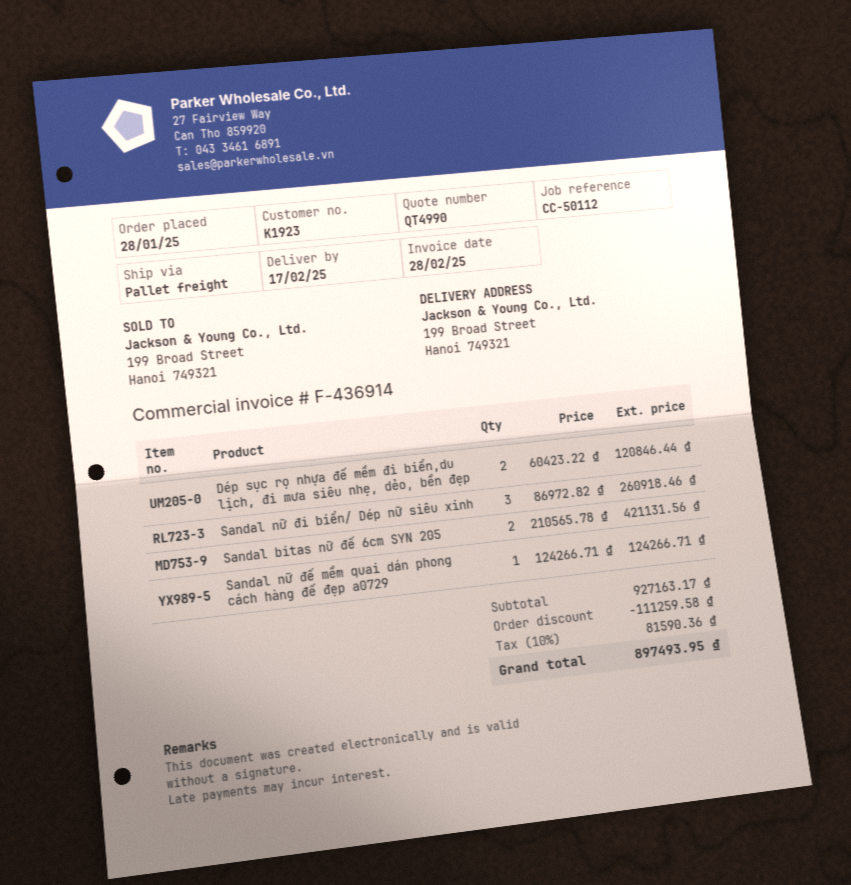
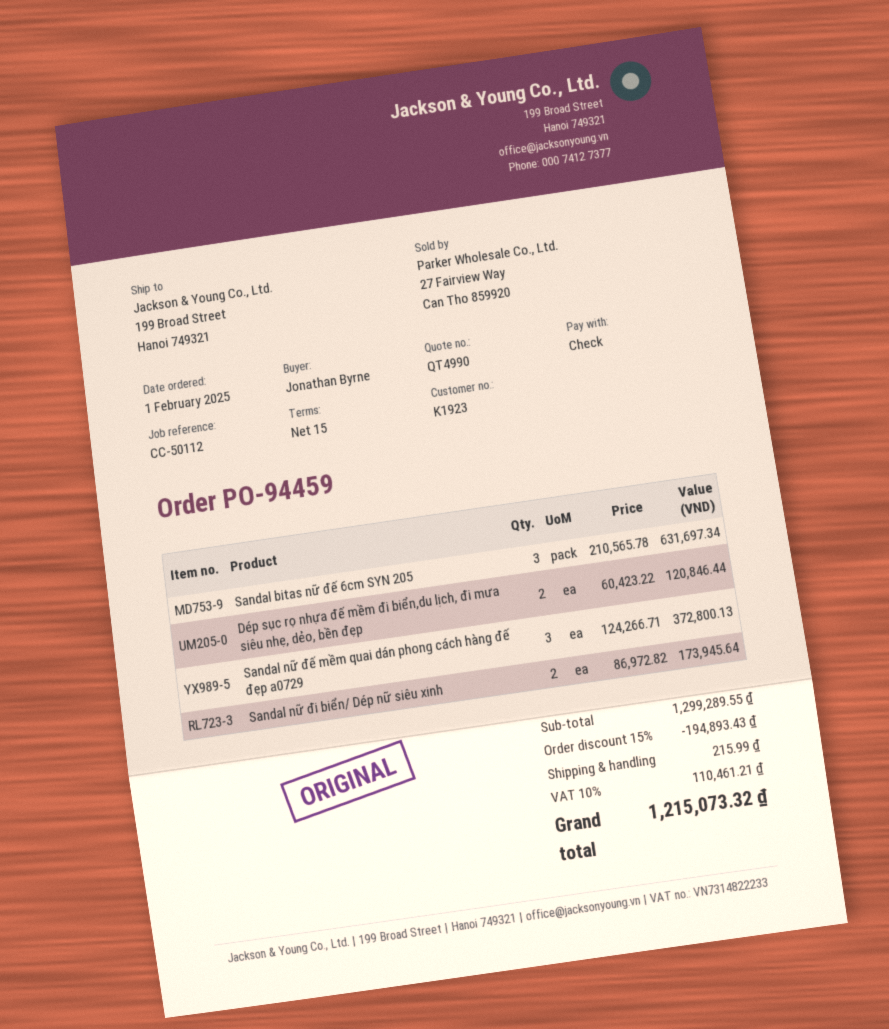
order date: 2025-01-28 -> 2025-02-01
Sandal nữ đi biển/ Dép nữ siêu xinh: 3 x 86972.82 = 260918.46 -> 2 x 86972.82 = 173945.64
Sandal bitas nữ đế 6cm SYN 205: 2 x 210565.78 = 421131.56 -> 3 x 210565.78 = 631697.34
Sandal nữ đế mềm quai dán phong cách hàng đế đẹp a0729: 1 x 124266.71 = 124266.71 -> 3 x 124266.71 = 372800.13
subtotal: 927163.17 -> 1299289.55
discount: 111259.58 -> 194893.43
shipping: none -> 215.99
tax: 10% = 81590.36 -> 10% = 110461.21
total: 897493.95 -> 1215073.32

